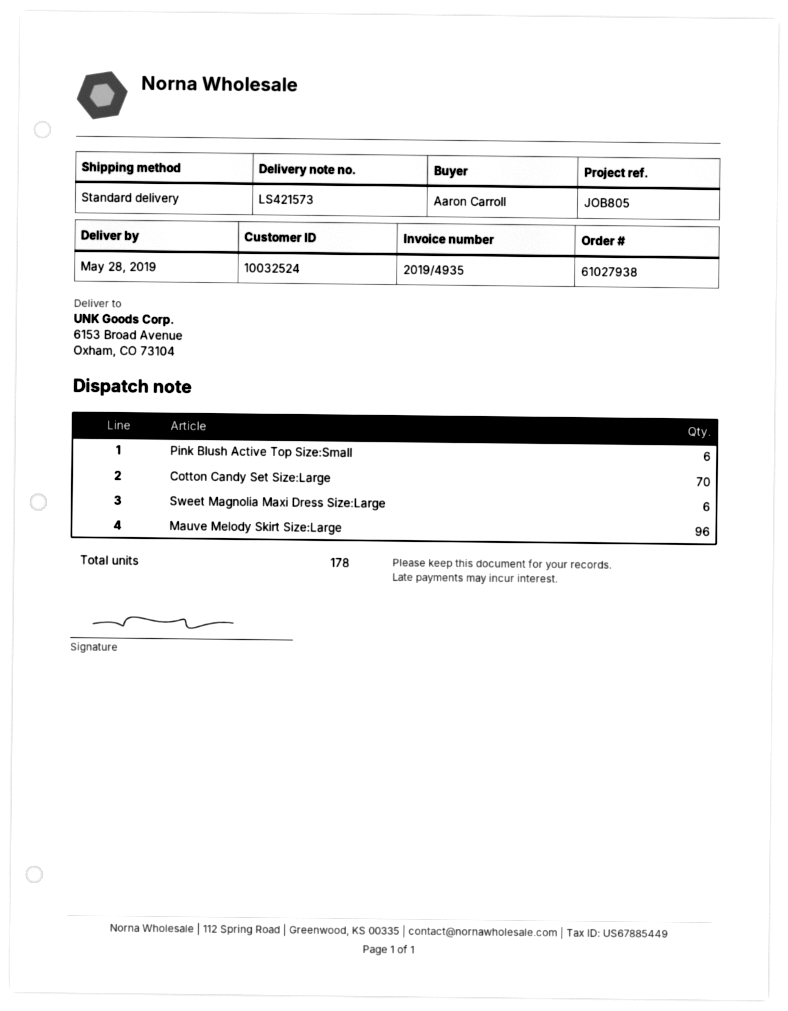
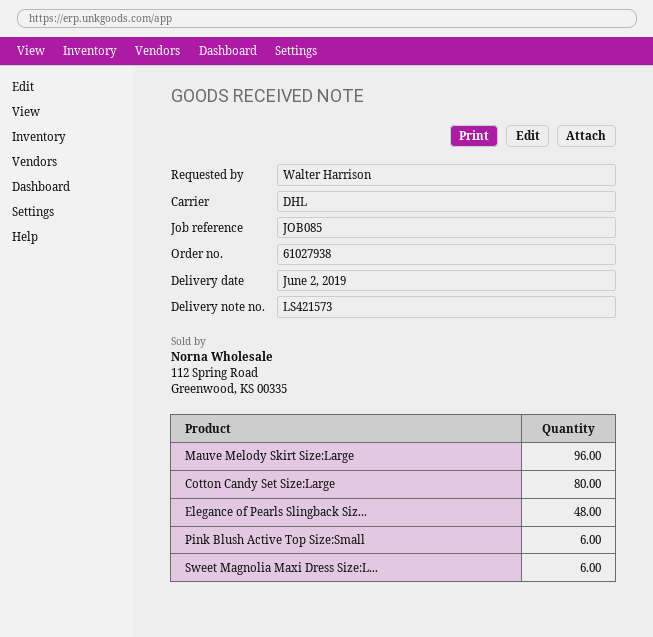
delivery date: 2019-05-28 -> 2019-06-02
reference: JOB805 -> JOB085
ordered by: Aaron Carroll -> Walter Harrison
shipping method: standard -> DHL
Cotton Candy Set Size:Large: 70 -> 80
Elegance of Pearls Slingback Siz...: none -> 48

